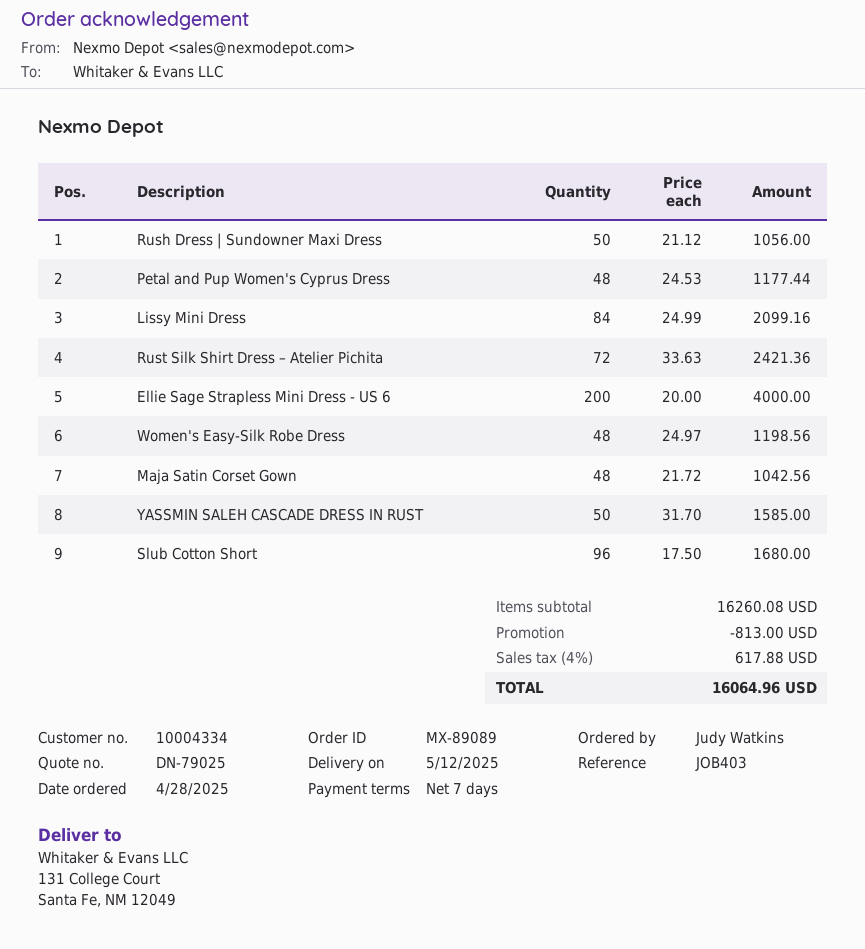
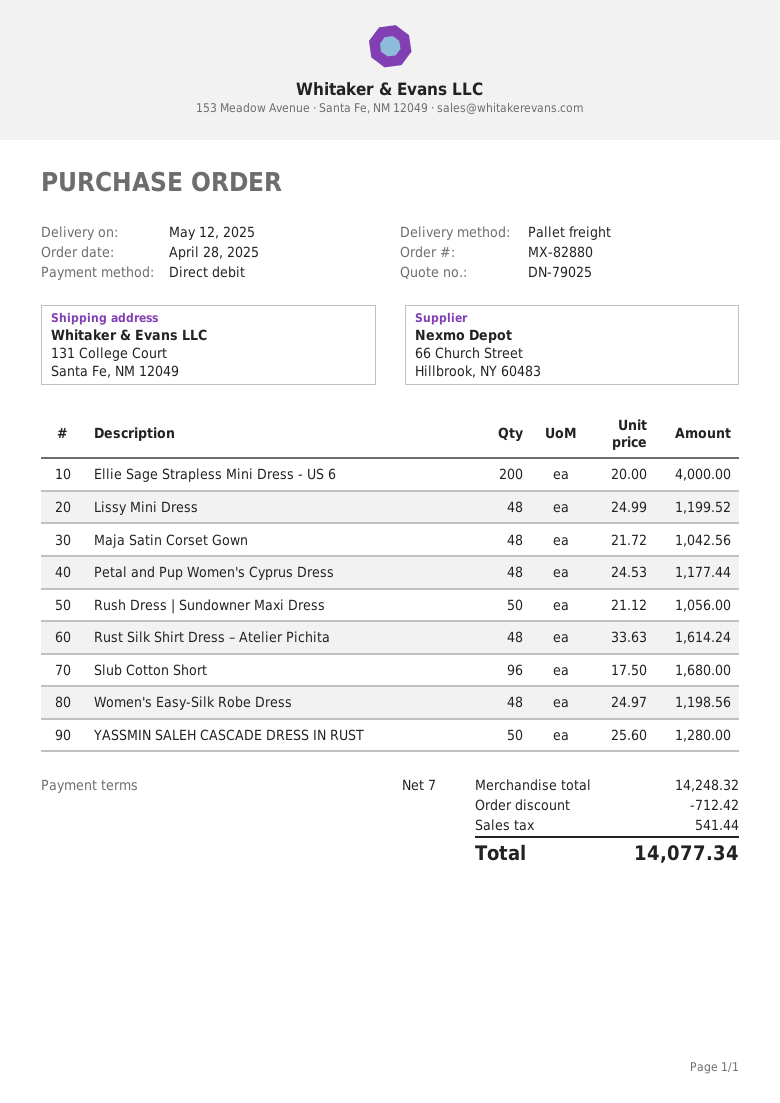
order number: MX-89089 -> MX-82880
Lissy Mini Dress: 84 x 24.99 = 2099.16 -> 48 x 24.99 = 1199.52
Rust Silk Shirt Dress – Atelier Pichita: 72 x 33.63 = 2421.36 -> 48 x 33.63 = 1614.24
YASSMIN SALEH CASCADE DRESS IN RUST: 50 x 31.70 = 1585.00 -> 50 x 25.60 = 1280.00
subtotal: 16260.08 -> 14248.32
discount: 813.00 -> 712.42
tax: 617.88 -> 541.44
total: 16064.96 -> 14077.34

